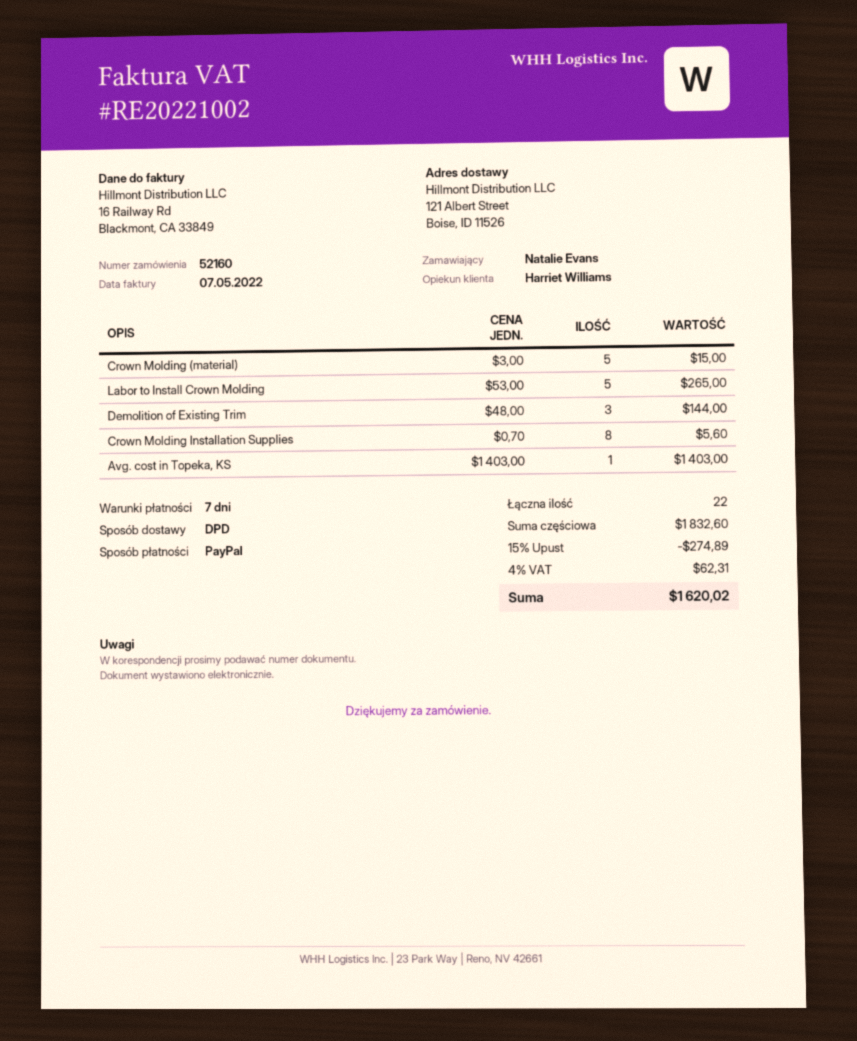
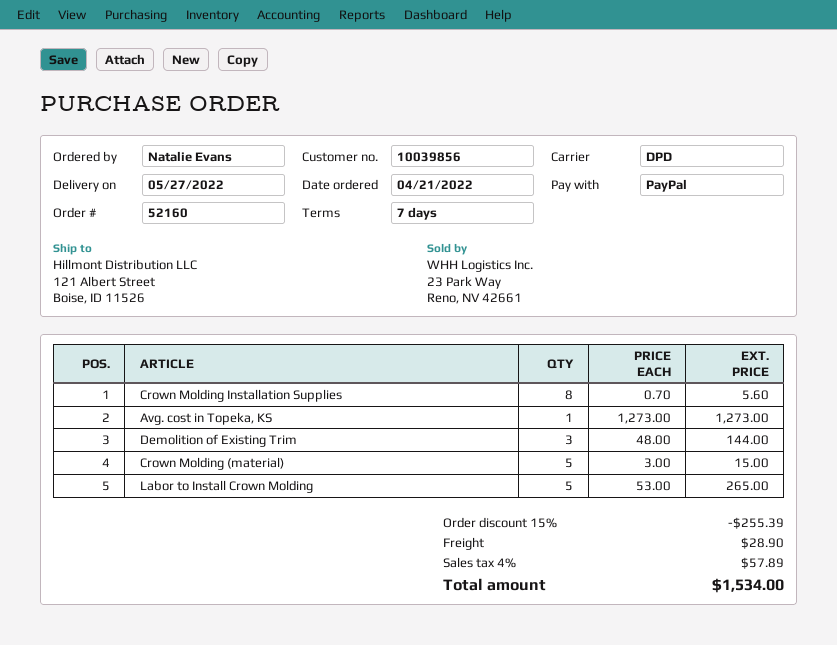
Avg. cost in Topeka, KS: 1 x 1403.00 = 1403.00 -> 1 x 1273.00 = 1273.00
discount: 15% = 274.89 -> 15% = 255.39
shipping: none -> 28.90
tax: 4% = 62.31 -> 4% = 57.89
total: 1620.02 -> 1534.00

